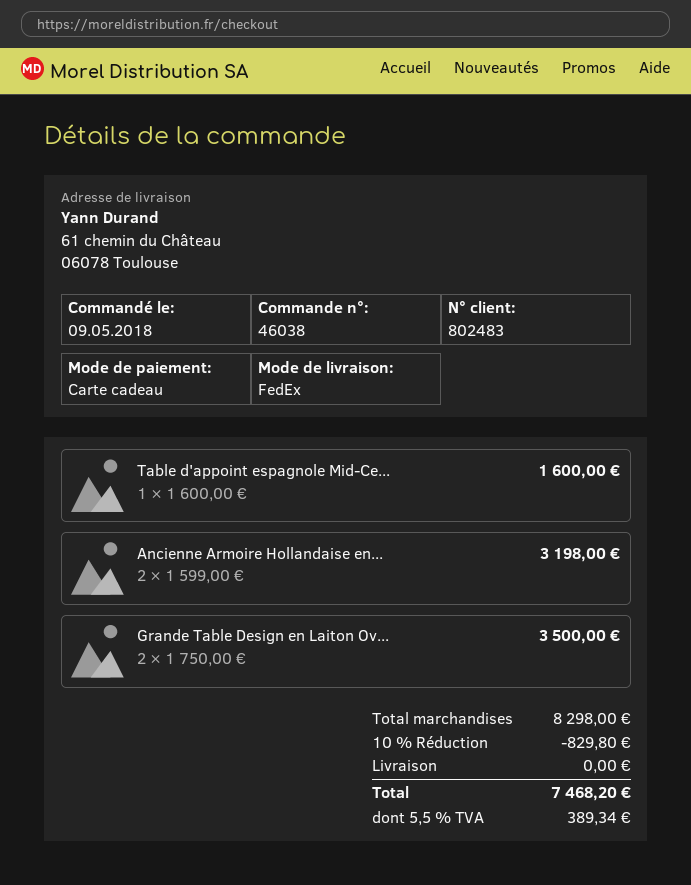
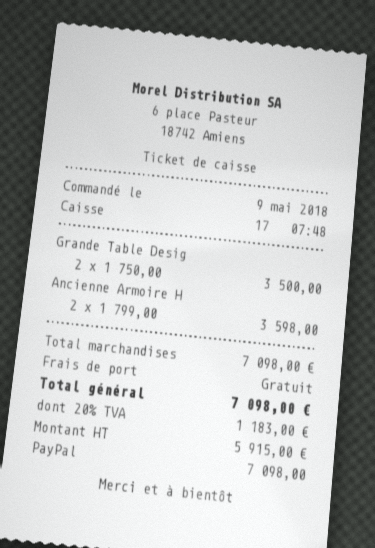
payment method: gift card -> PayPal
Table d'appoint espagnole Mid-Ce...: 1 x 1600.00 = 1600.00 -> none
Ancienne Armoire Hollandaise en...: 2 x 1599.00 = 3198.00 -> 2 x 1799.00 = 3598.00
subtotal: 8298.00 -> 7098.00
discount: 10% = 829.80 -> none
tax: 5.5% = 389.34 -> 20% = 1183.00
total: 7468.20 -> 7098.00

